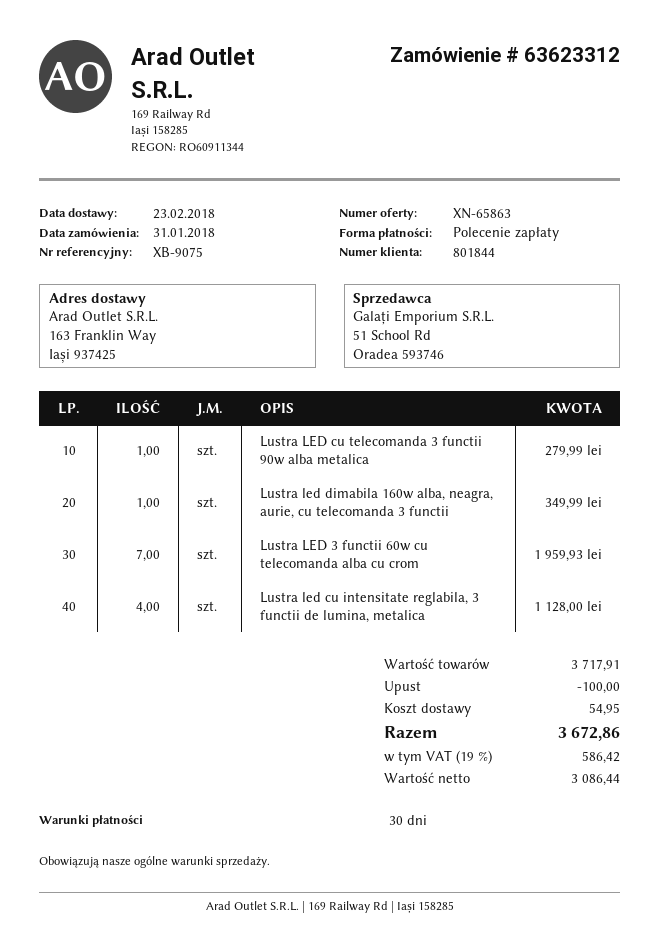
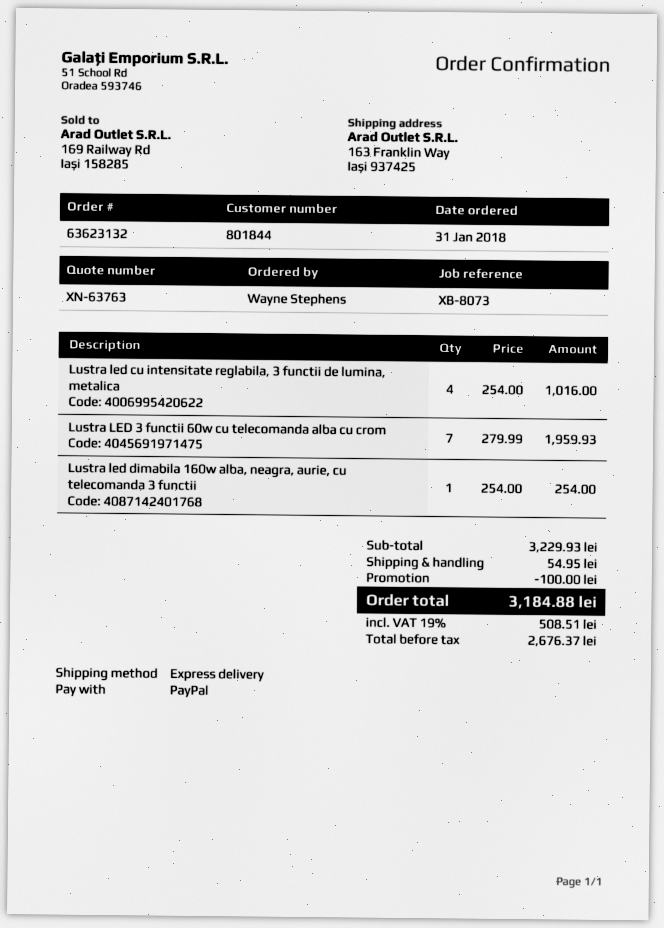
quote number: XN-65863 -> XN-63763
order number: 63623312 -> 63623132
reference: XB-9075 -> XB-8073
payment method: direct debit -> PayPal
Lustra LED cu telecomanda 3 functii 90w alba metalica: 1 for 279.99 -> none
Lustra led dimabila 160w alba, neagra, aurie, cu telecomanda 3 functii: 1 for 349.99 -> 1 for 254.00
Lustra led cu intensitate reglabila, 3 functii de lumina, metalica: 4 for 1128.00 -> 4 for 1016.00
subtotal: 3717.91 -> 3229.93
net: 3086.44 -> 2676.37
tax: 19% = 586.42 -> 19% = 508.51
total: 3672.86 -> 3184.88

